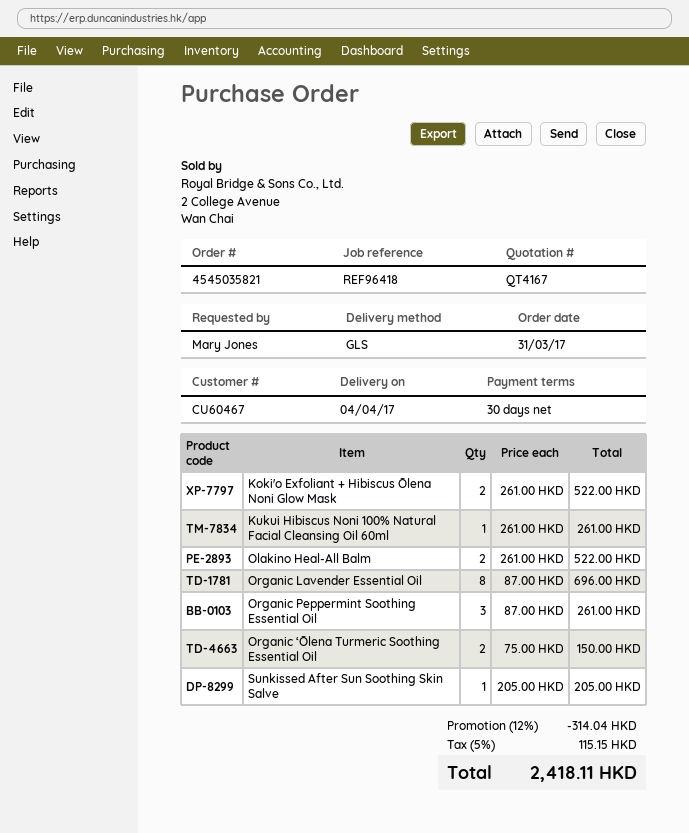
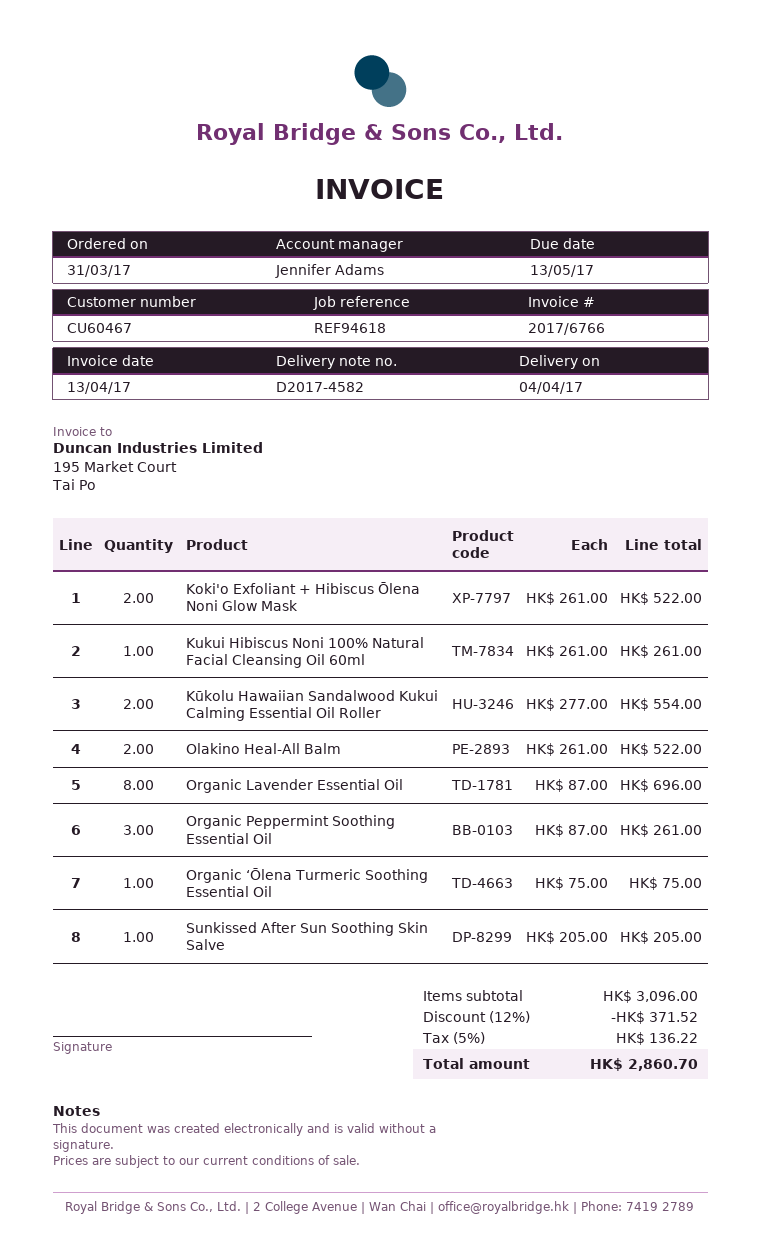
reference: REF96418 -> REF94618
Organic ʻŌlena Turmeric Soothing Essential Oil: 2 x 75.00 = 150.00 -> 1 x 75.00 = 75.00
Kūkolu Hawaiian Sandalwood Kukui Calming Essential Oil Roller: none -> 2 x 277.00 = 554.00
discount: 12% = 314.04 -> 12% = 371.52
tax: 5% = 115.15 -> 5% = 136.22
total: 2418.11 -> 2860.70

